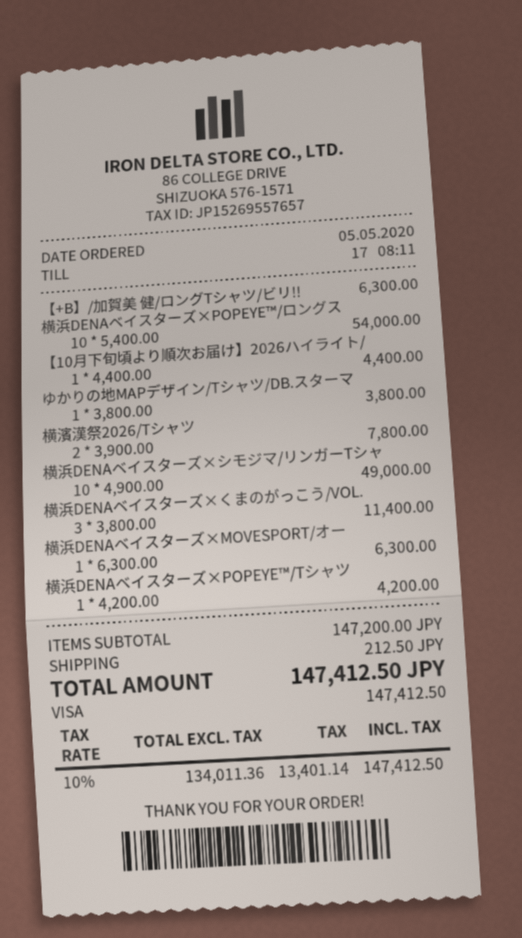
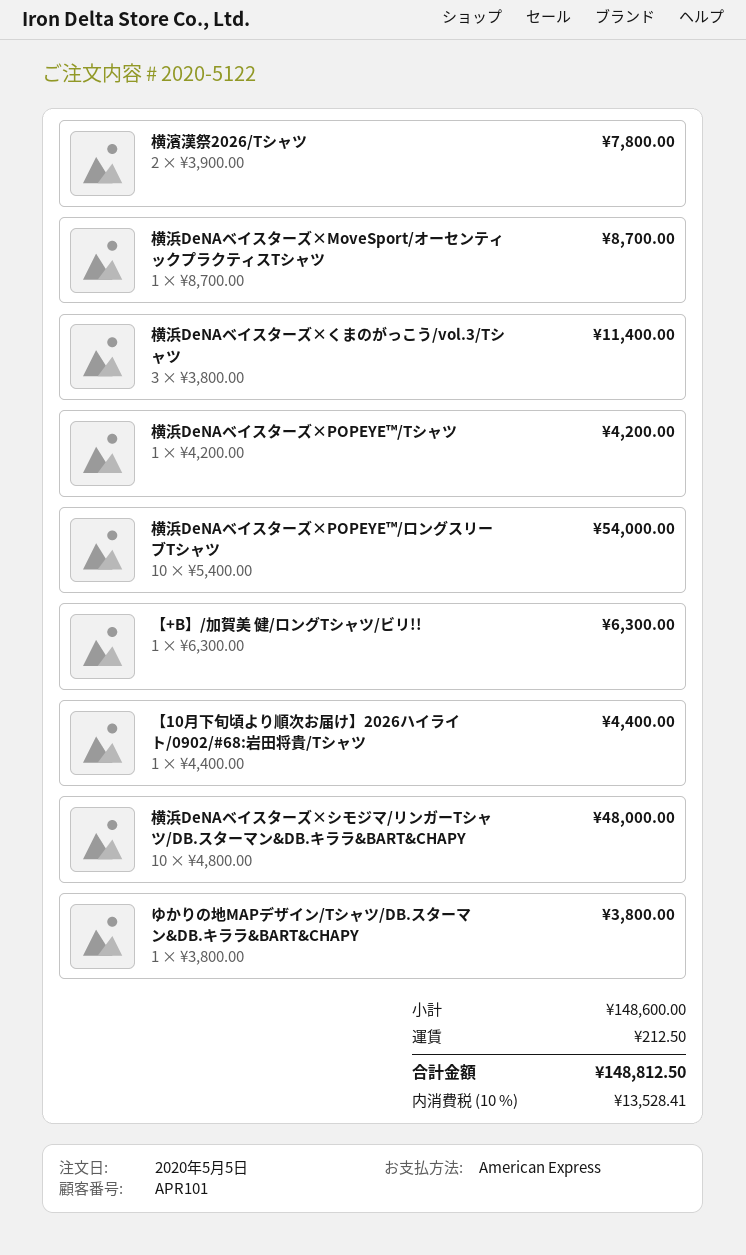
payment method: Visa -> American Express
横浜DENAベイスターズ×シモジマ/リンガーTシャ: 10 x 4900.00 = 49000.00 -> 10 x 4800.00 = 48000.00
横浜DENAベイスターズ×MOVESPORT/オー: 1 x 6300.00 = 6300.00 -> 1 x 8700.00 = 8700.00
subtotal: 147200.00 -> 148600.00
tax: 10% = 13401.14 -> 10% = 13528.41
total: 147412.50 -> 148812.50

